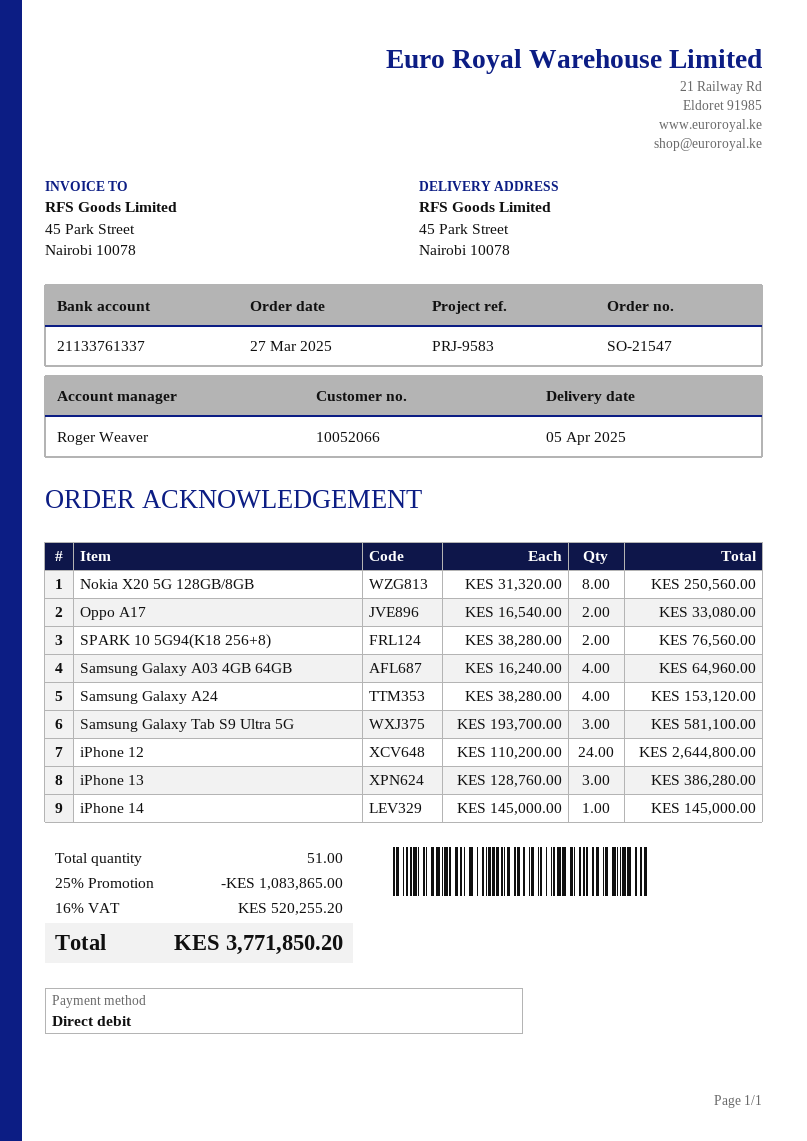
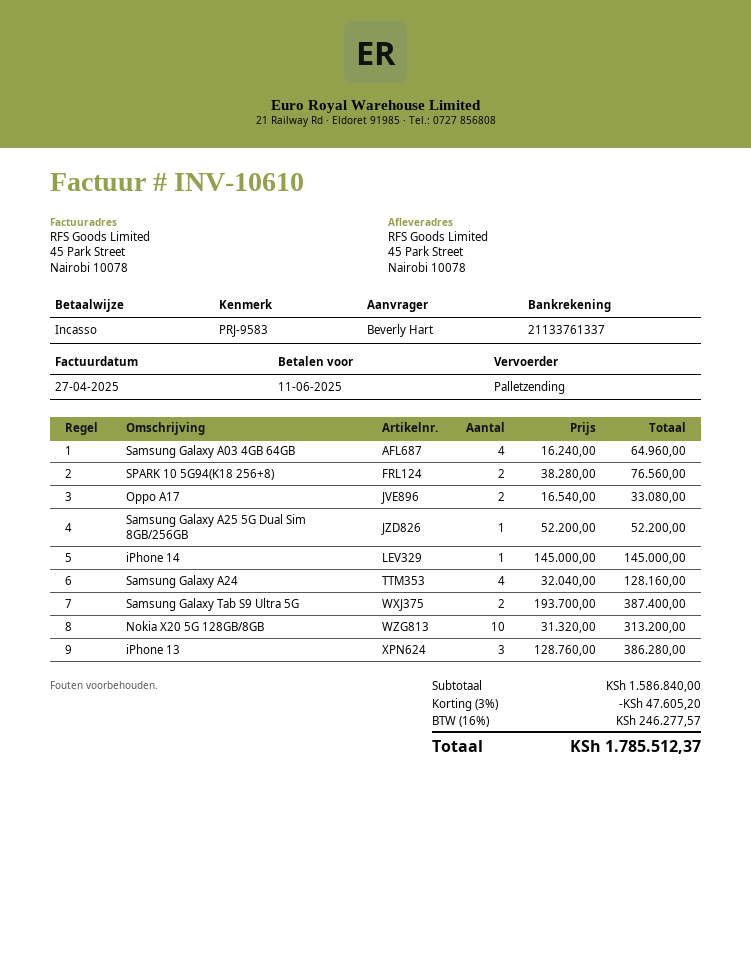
Nokia X20 5G 128GB/8GB: 8 x 31320.00 = 250560.00 -> 10 x 31320.00 = 313200.00
Samsung Galaxy A24: 4 x 38280.00 = 153120.00 -> 4 x 32040.00 = 128160.00
Samsung Galaxy Tab S9 Ultra 5G: 3 x 193700.00 = 581100.00 -> 2 x 193700.00 = 387400.00
iPhone 12: 24 x 110200.00 = 2644800.00 -> none
Samsung Galaxy A25 5G Dual Sim 8GB/256GB: none -> 1 x 52200.00 = 52200.00
discount: 25% = 1083865.00 -> 3% = 47605.20
tax: 16% = 520255.20 -> 16% = 246277.57
total: 3771850.20 -> 1785512.37

